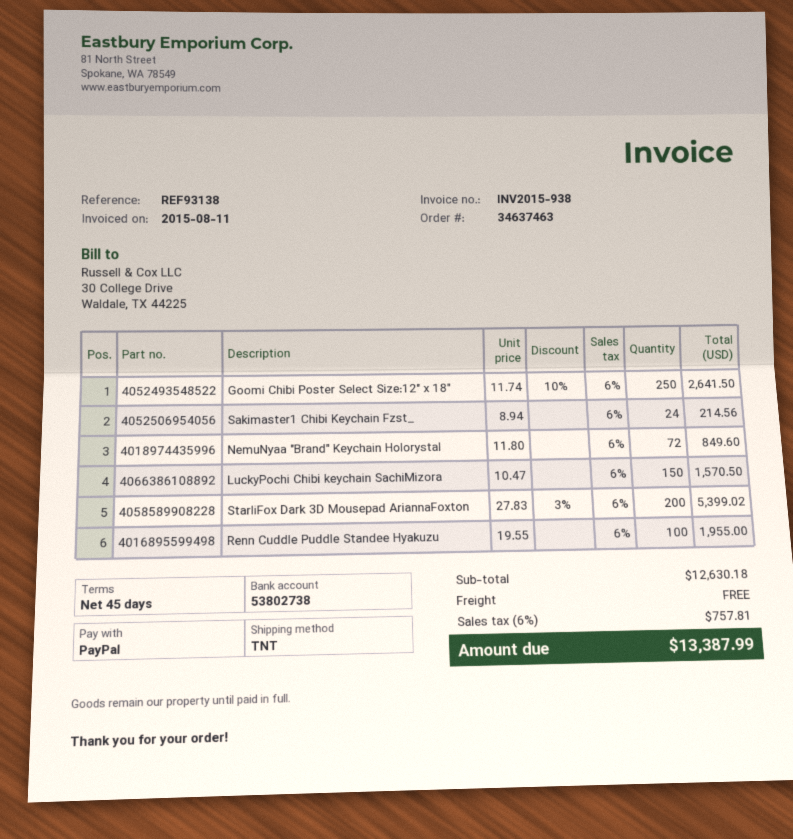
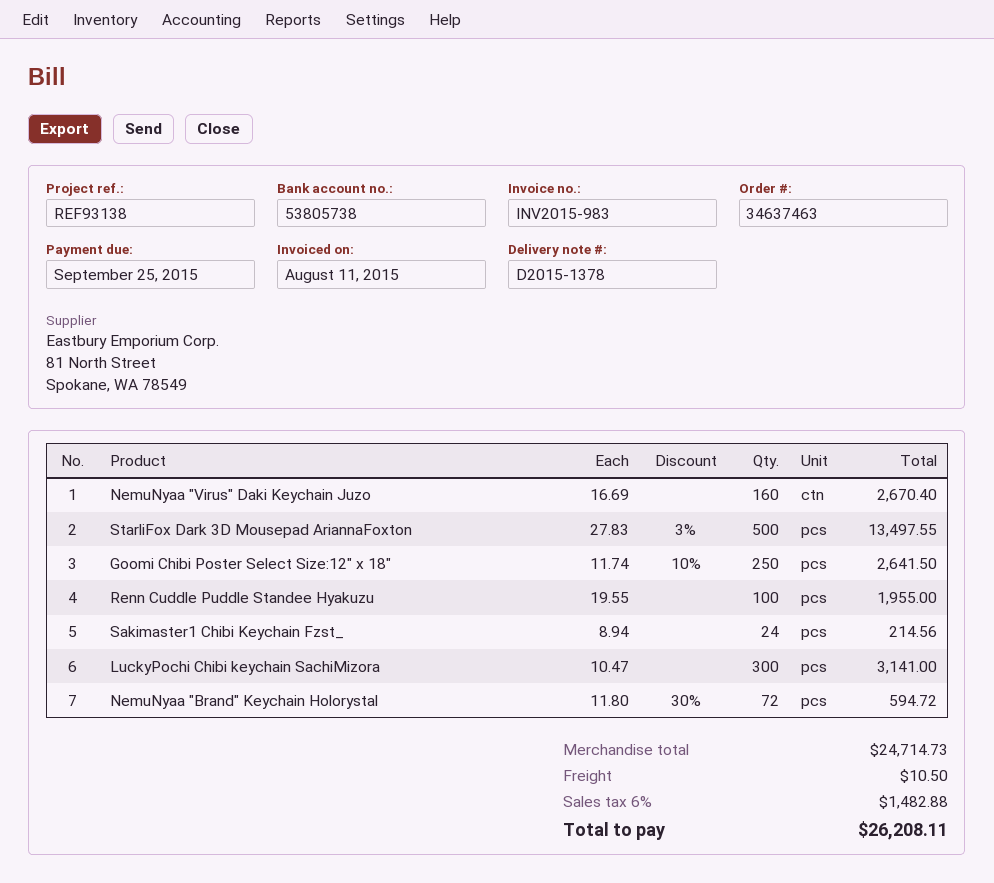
invoice number: INV2015-938 -> INV2015-983
bank account: 53802738 -> 53805738
NemuNyaa "Brand" Keychain Holorystal: 72 x 11.80 = 849.60 -> 72 x 11.80 - 30% = 594.72
LuckyPochi Chibi keychain SachiMizora: 150 x 10.47 = 1570.50 -> 300 x 10.47 = 3141.00
StarliFox Dark 3D Mousepad AriannaFoxton: 200 x 27.83 - 3% = 5399.02 -> 500 x 27.83 - 3% = 13497.55
NemuNyaa "Virus" Daki Keychain Juzo: none -> 160 x 16.69 = 2670.40
subtotal: 12630.18 -> 24714.73
shipping: 0.00 -> 10.50
tax: 6% = 757.81 -> 6% = 1482.88
total: 13387.99 -> 26208.11

